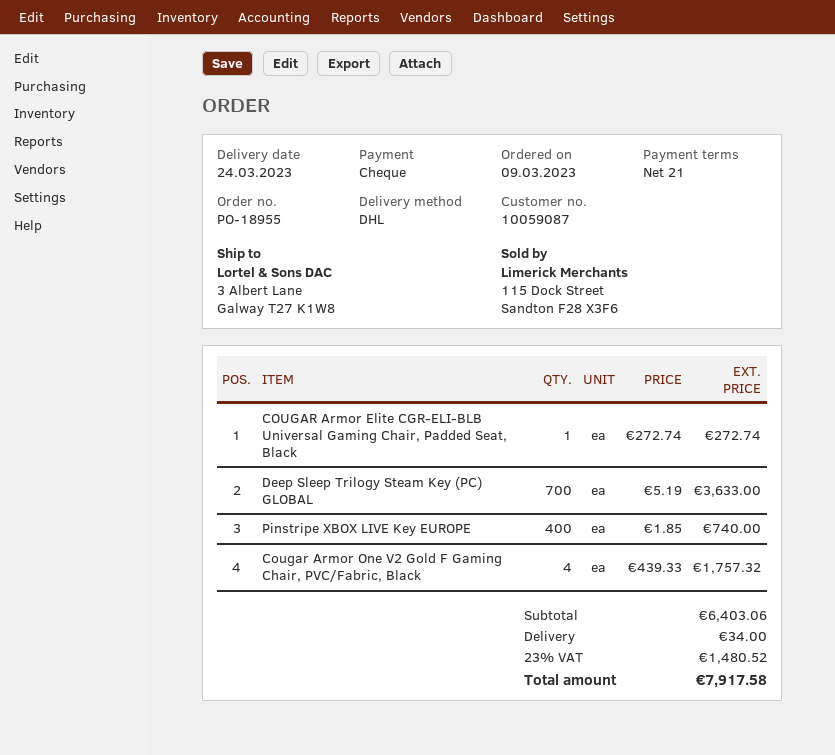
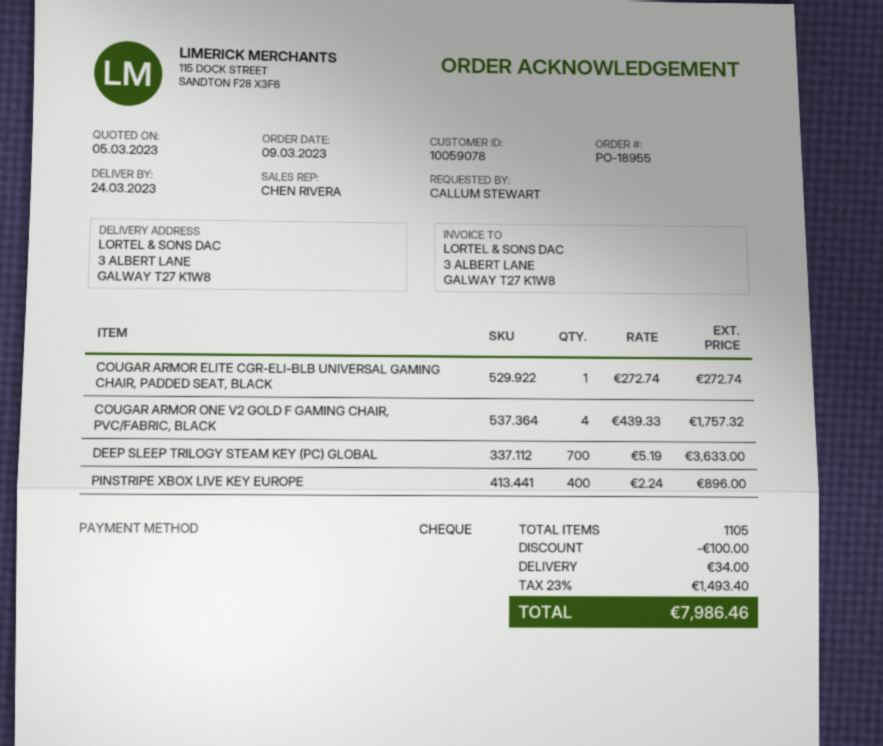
customer number: 10059087 -> 10059078
Pinstripe XBOX LIVE Key EUROPE: 400 x 1.85 = 740.00 -> 400 x 2.24 = 896.00
discount: none -> 100.00
tax: 23% = 1480.52 -> 23% = 1493.40
total: 7917.58 -> 7986.46

